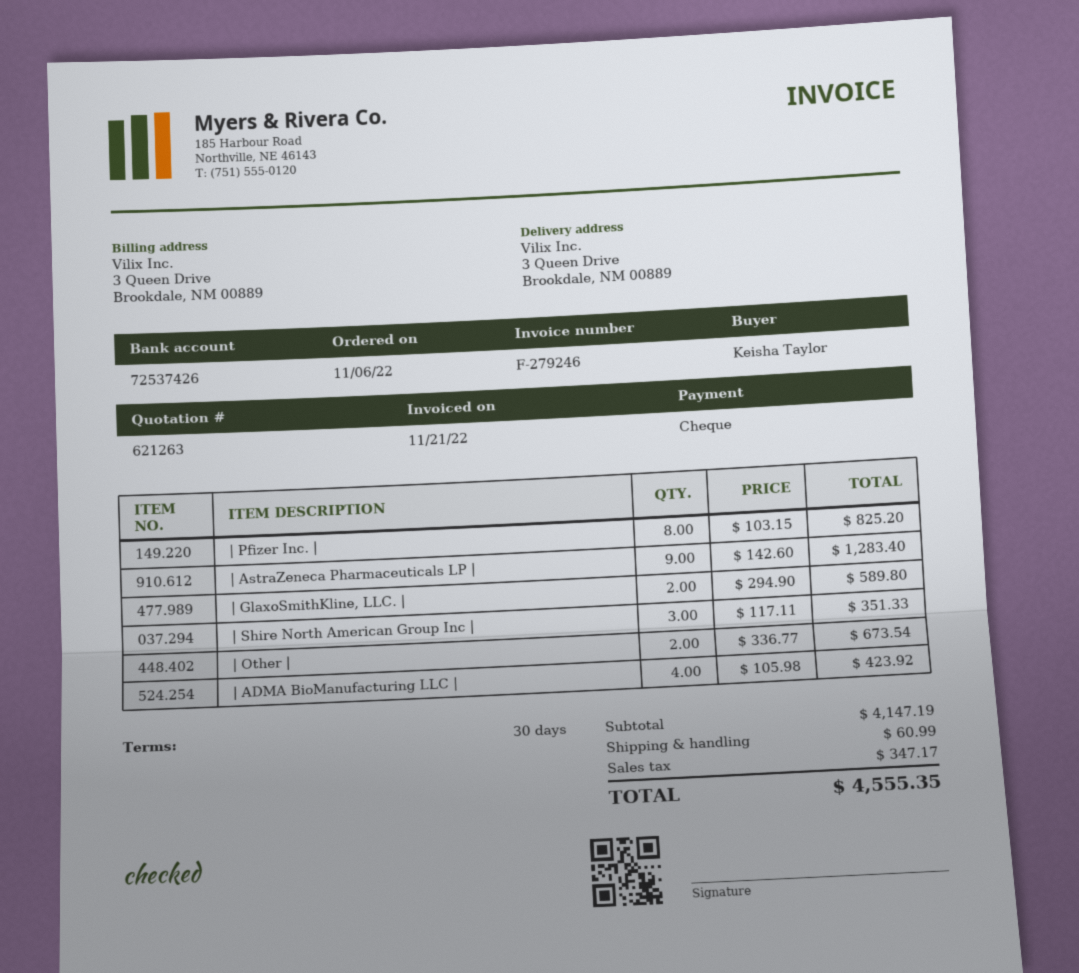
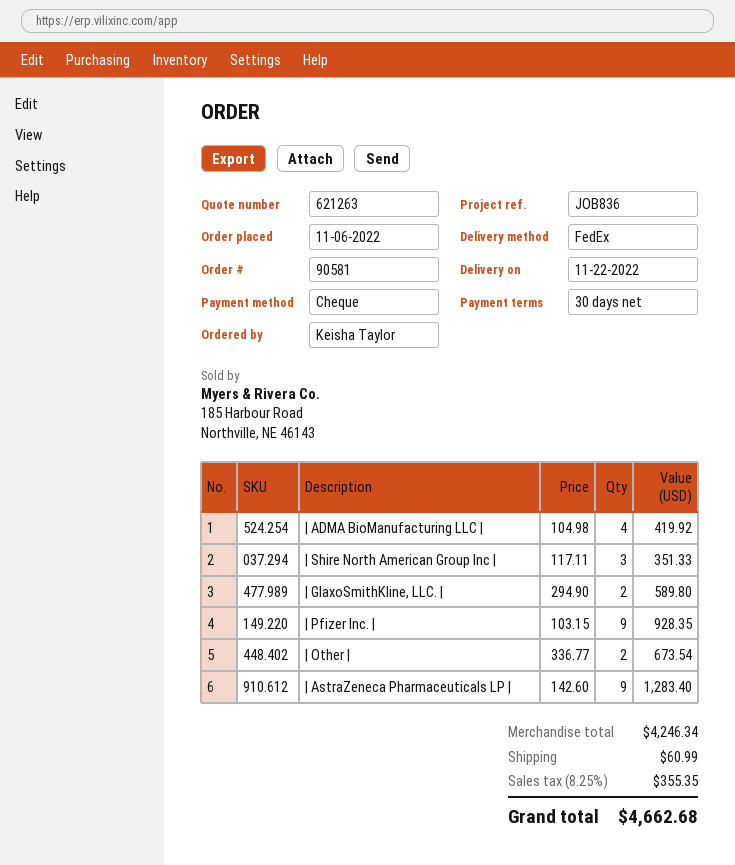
| Pfizer Inc. |: 8 x 103.15 = 825.20 -> 9 x 103.15 = 928.35
| ADMA BioManufacturing LLC |: 4 x 105.98 = 423.92 -> 4 x 104.98 = 419.92
subtotal: 4147.19 -> 4246.34
tax: 347.17 -> 355.35
total: 4555.35 -> 4662.68

